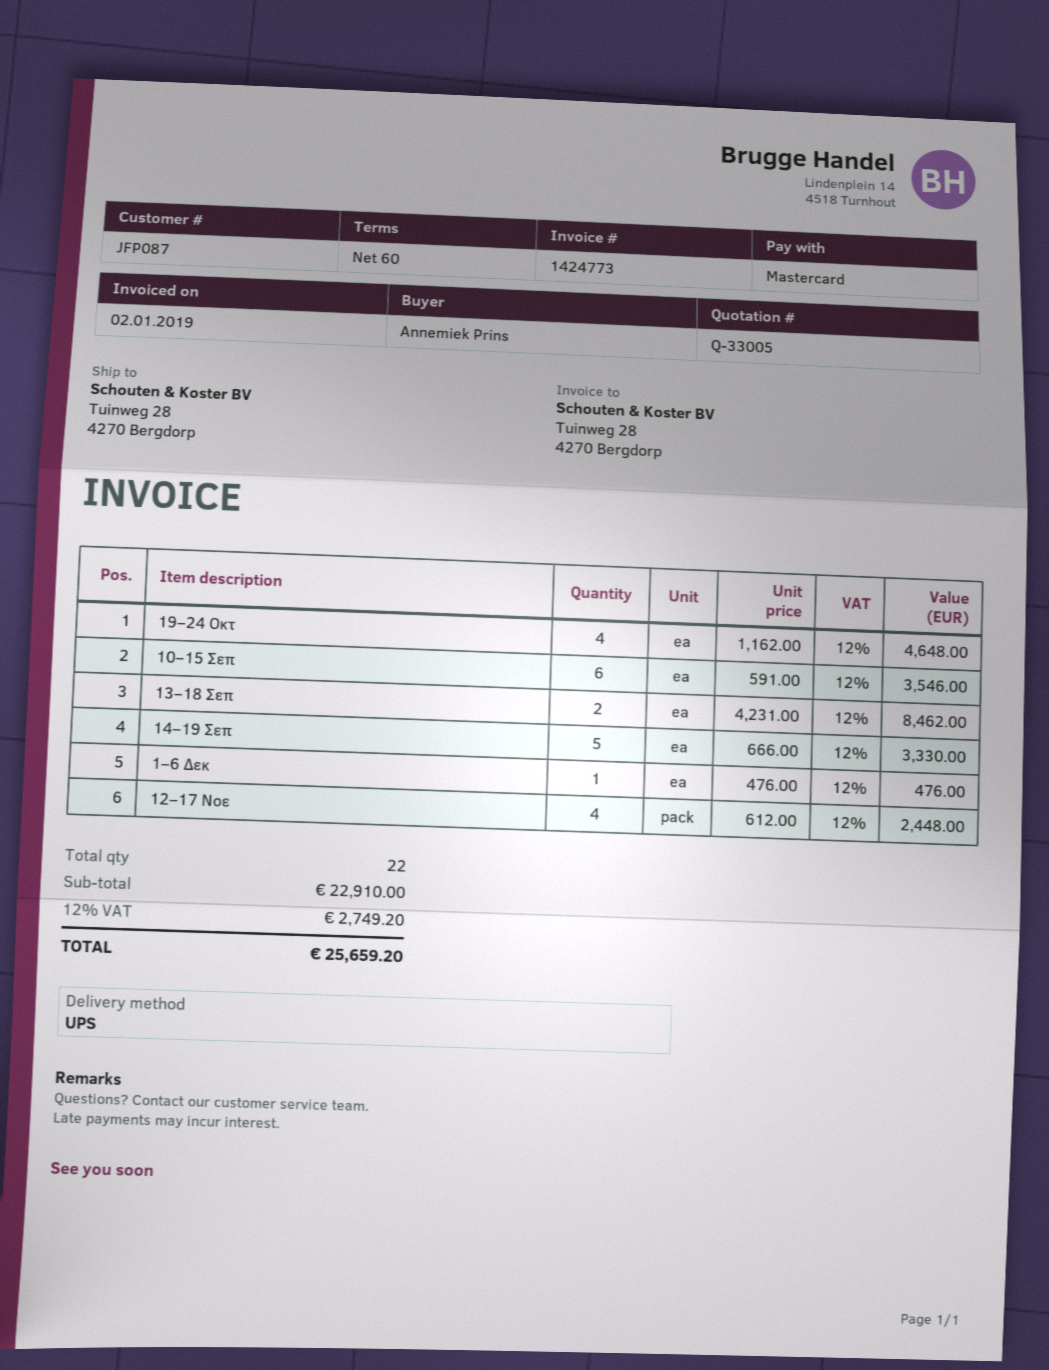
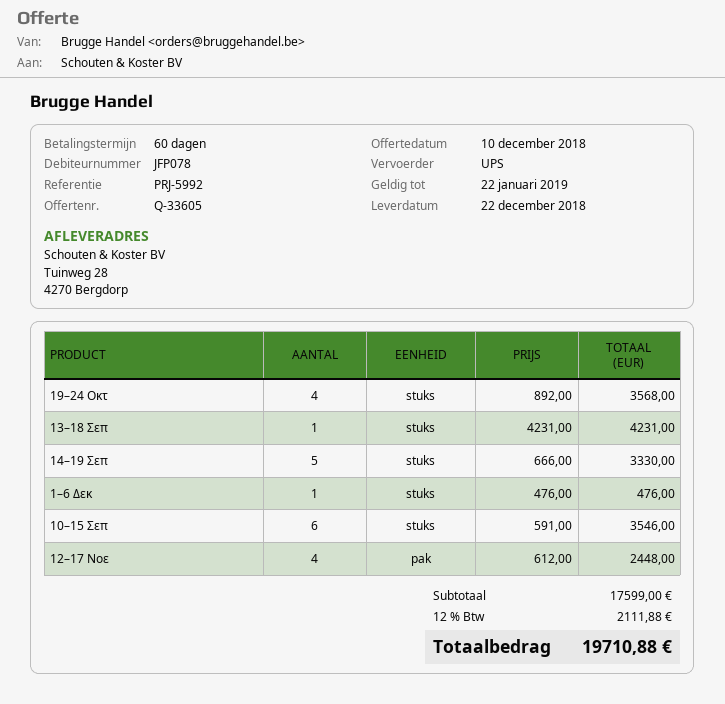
quote number: Q-33005 -> Q-33605
customer number: JFP087 -> JFP078
19–24 Οκτ: 4 x 1162.00 = 4648.00 -> 4 x 892.00 = 3568.00
13–18 Σεπ: 2 x 4231.00 = 8462.00 -> 1 x 4231.00 = 4231.00
subtotal: 22910.00 -> 17599.00
tax: 12% = 2749.20 -> 12% = 2111.88
total: 25659.20 -> 19710.88

